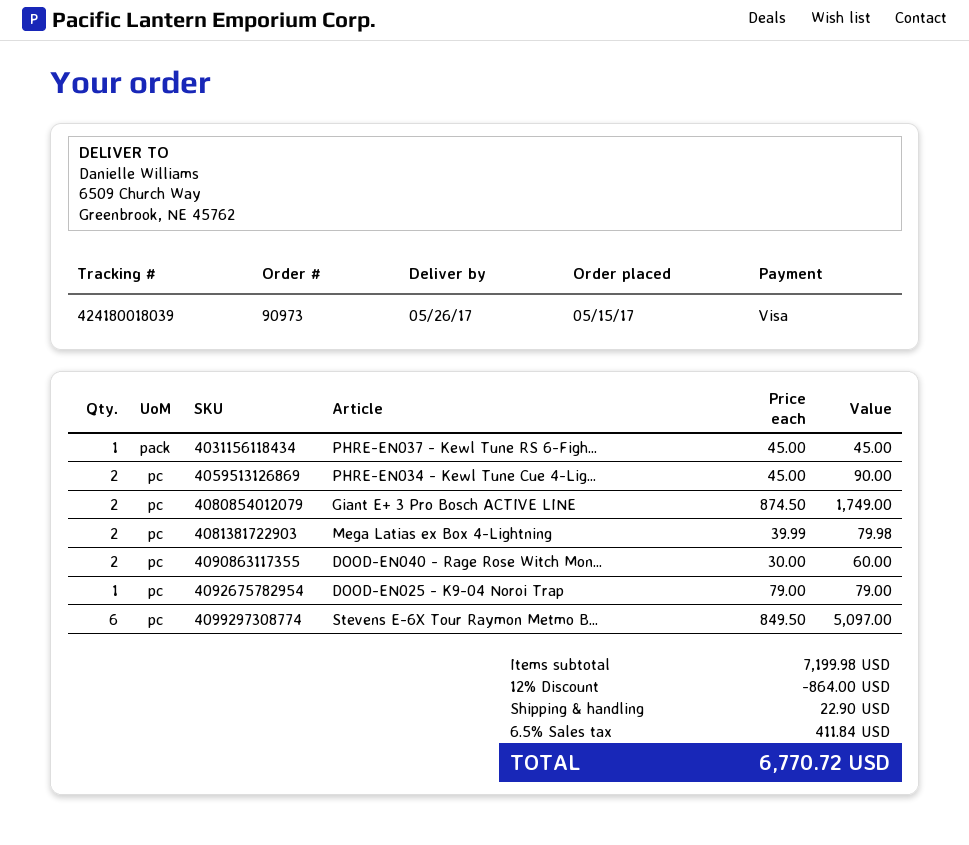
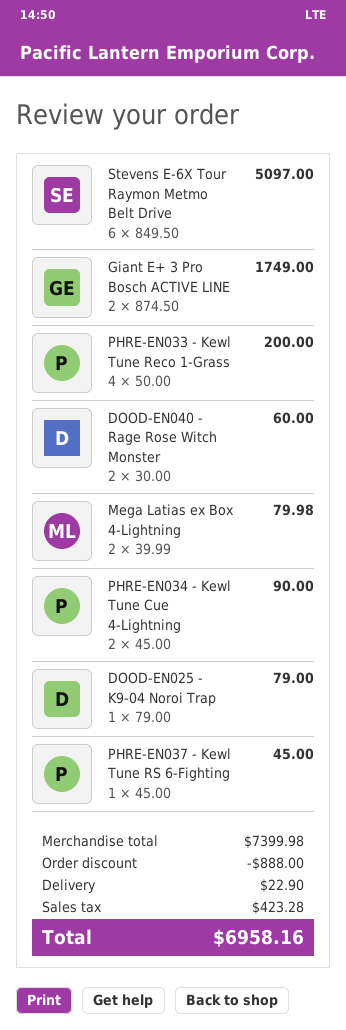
PHRE-EN033 - Kewl Tune Reco 1-Grass: none -> 4 x 50.00 = 200.00
subtotal: 7199.98 -> 7399.98
discount: 864.00 -> 888.00
tax: 411.84 -> 423.28
total: 6770.72 -> 6958.16

